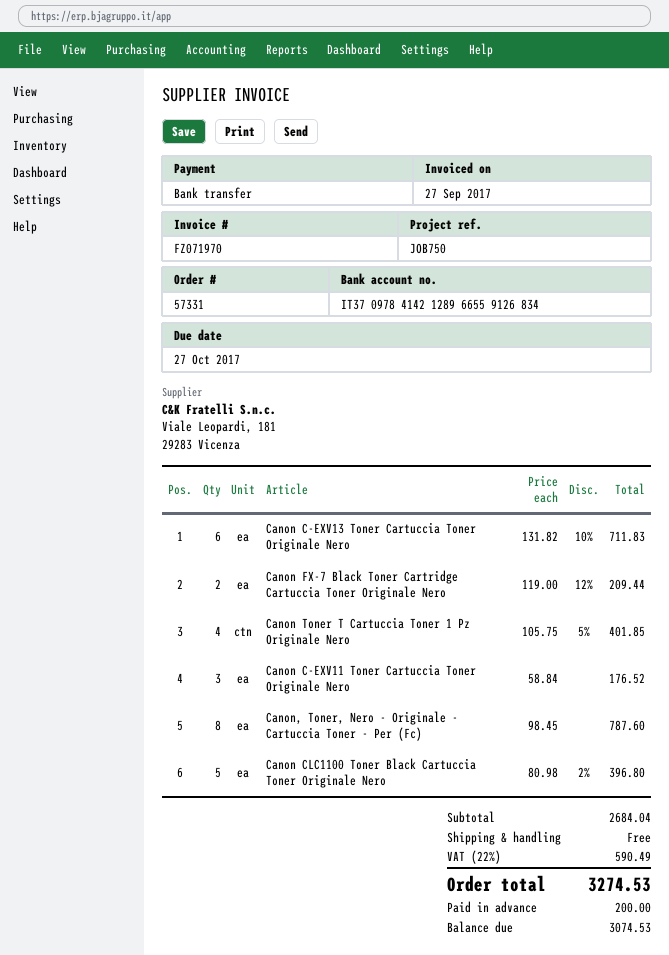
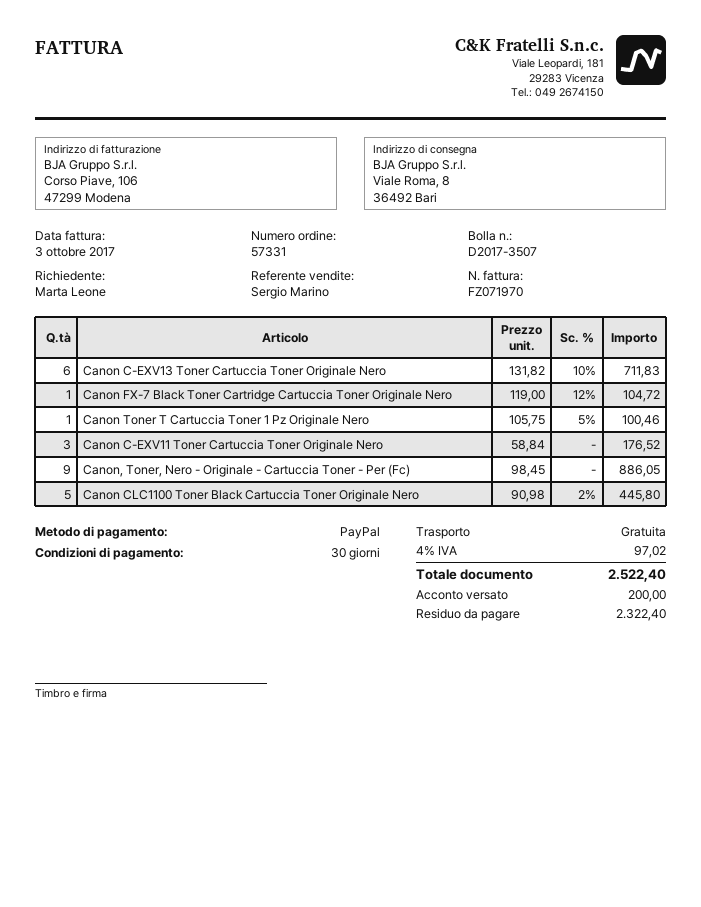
invoice date: 2017-09-27 -> 2017-10-03
payment method: bank transfer -> PayPal
Canon FX-7 Black Toner Cartridge Cartuccia Toner Originale Nero: 2 x 119.00 - 12% = 209.44 -> 1 x 119.00 - 12% = 104.72
Canon Toner T Cartuccia Toner 1 Pz Originale Nero: 4 x 105.75 - 5% = 401.85 -> 1 x 105.75 - 5% = 100.46
Canon, Toner, Nero - Originale - Cartuccia Toner - Per (Fc): 8 x 98.45 = 787.60 -> 9 x 98.45 = 886.05
Canon CLC1100 Toner Black Cartuccia Toner Originale Nero: 5 x 80.98 - 2% = 396.80 -> 5 x 90.98 - 2% = 445.80
tax: 22% = 590.49 -> 4% = 97.02
total: 3274.53 -> 2522.40
balance: 3074.53 -> 2322.40

